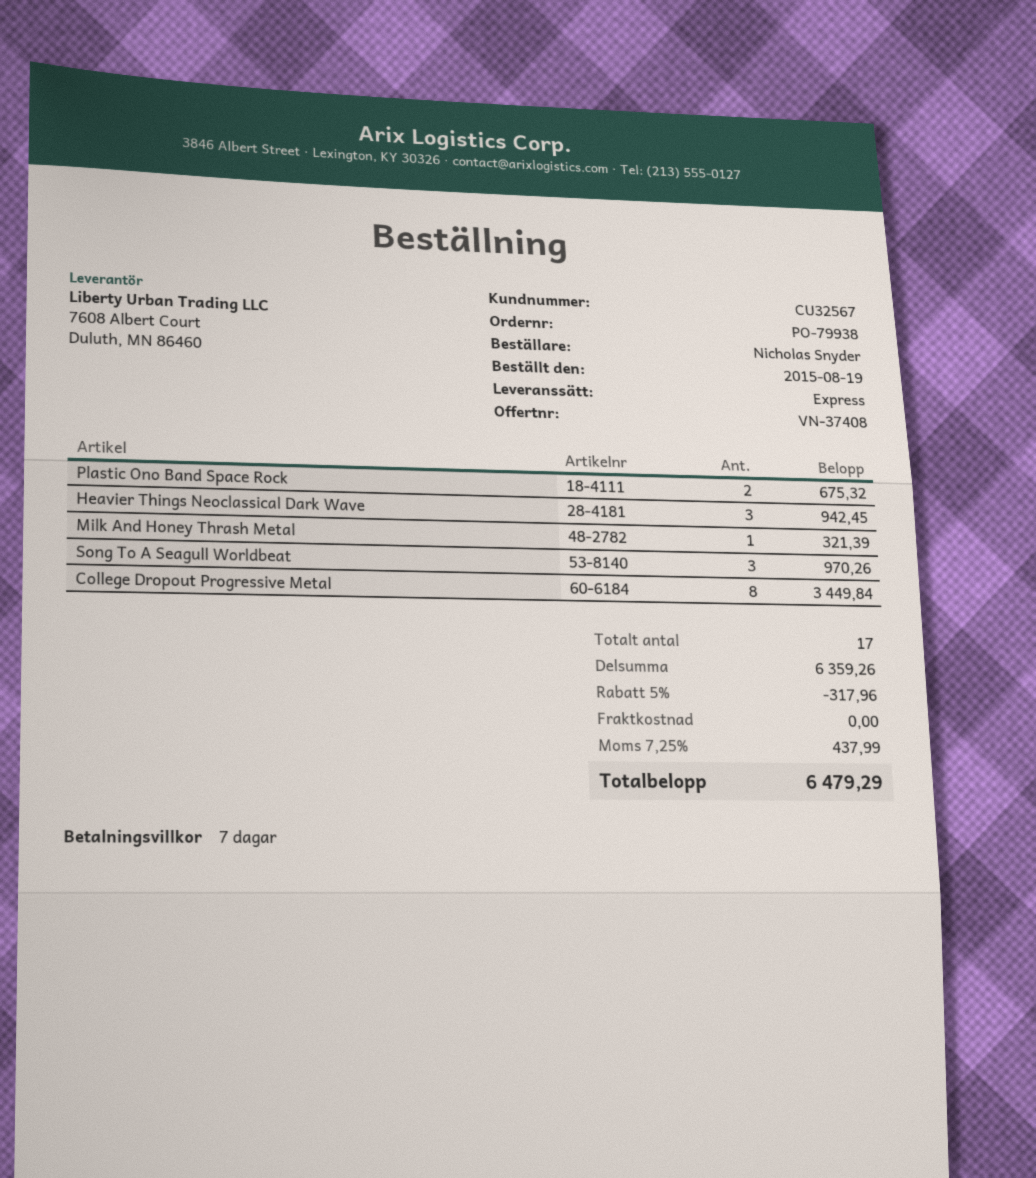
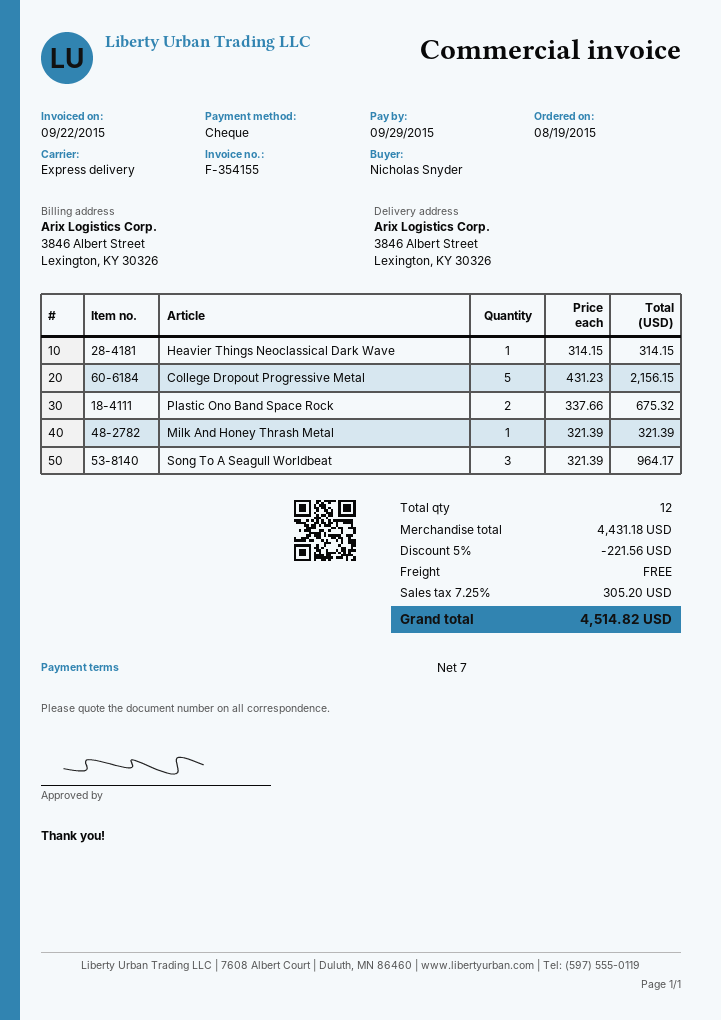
Heavier Things Neoclassical Dark Wave: 3 for 942.45 -> 1 for 314.15
Song To A Seagull Worldbeat: 3 for 970.26 -> 3 for 964.17
College Dropout Progressive Metal: 8 for 3449.84 -> 5 for 2156.15
total quantity: 17 -> 12
subtotal: 6359.26 -> 4431.18
discount: 5% = 317.96 -> 5% = 221.56
tax: 7.25% = 437.99 -> 7.25% = 305.20
total: 6479.29 -> 4514.82

